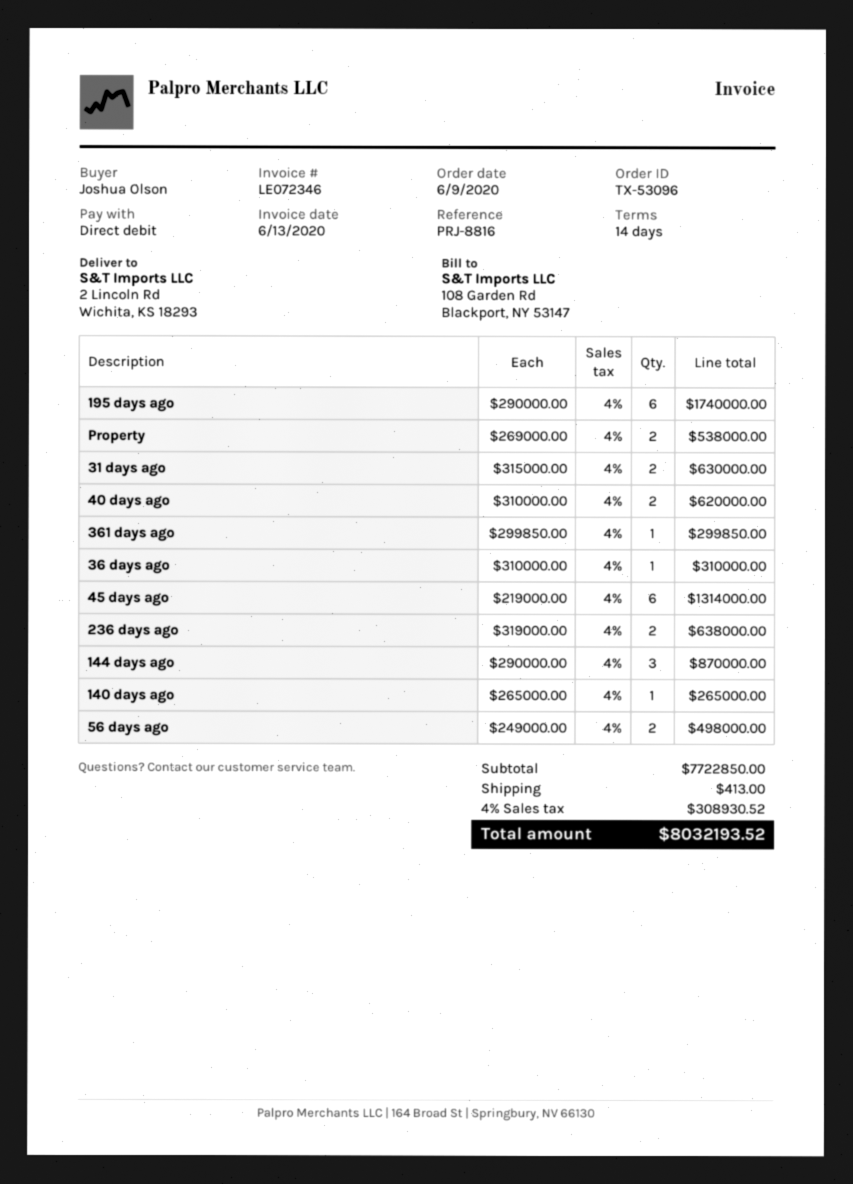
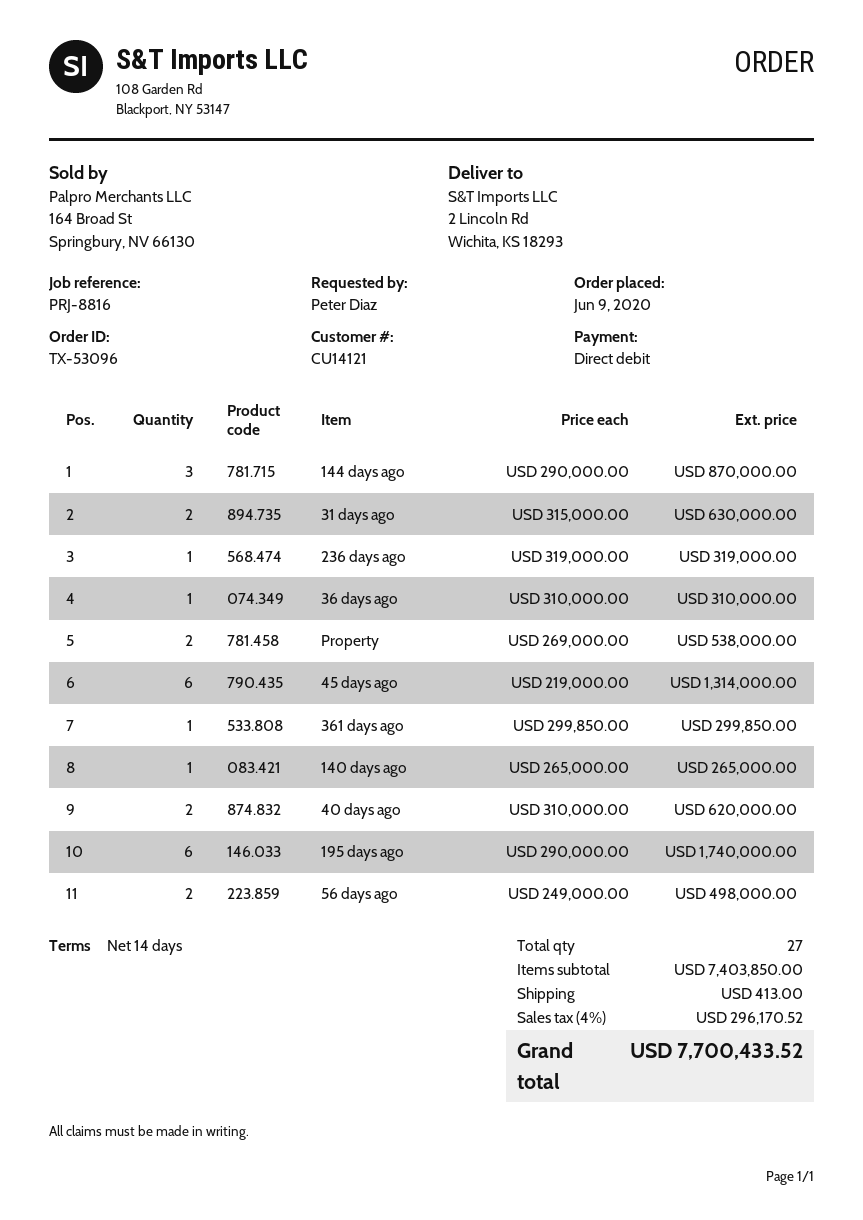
ordered by: Joshua Olson -> Peter Diaz
236 days ago: 2 x 319000.00 = 638000.00 -> 1 x 319000.00 = 319000.00
subtotal: 7722850.00 -> 7403850.00
tax: 4% = 308930.52 -> 4% = 296170.52
total: 8032193.52 -> 7700433.52

